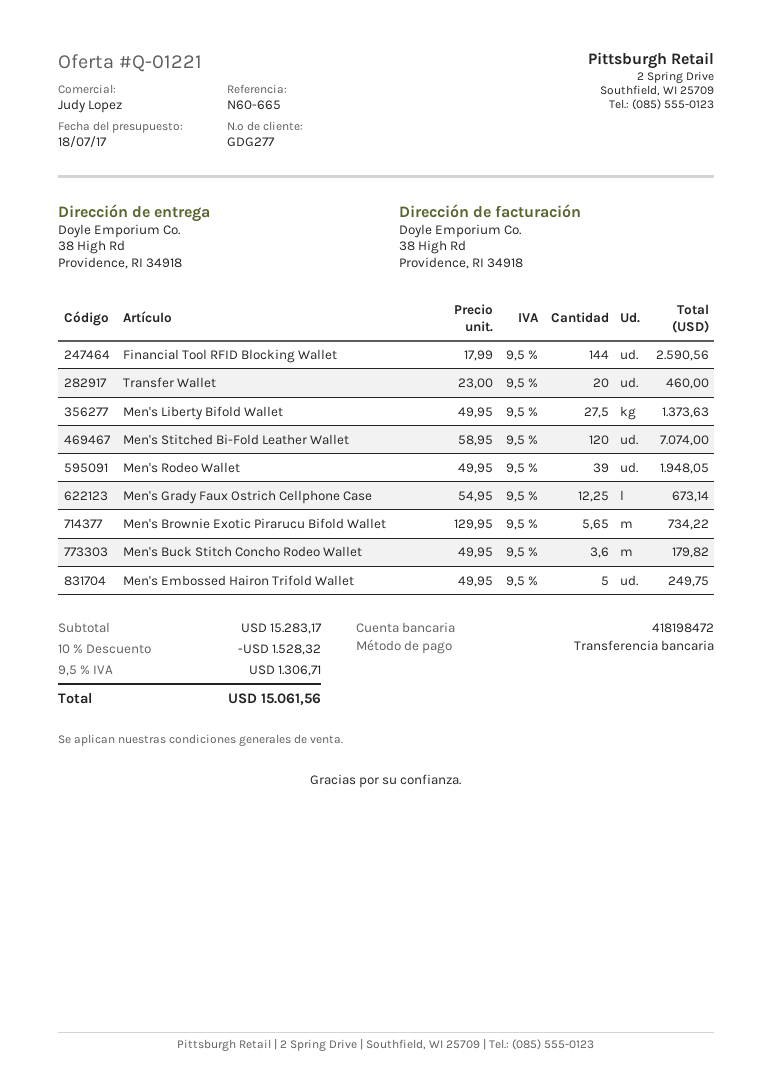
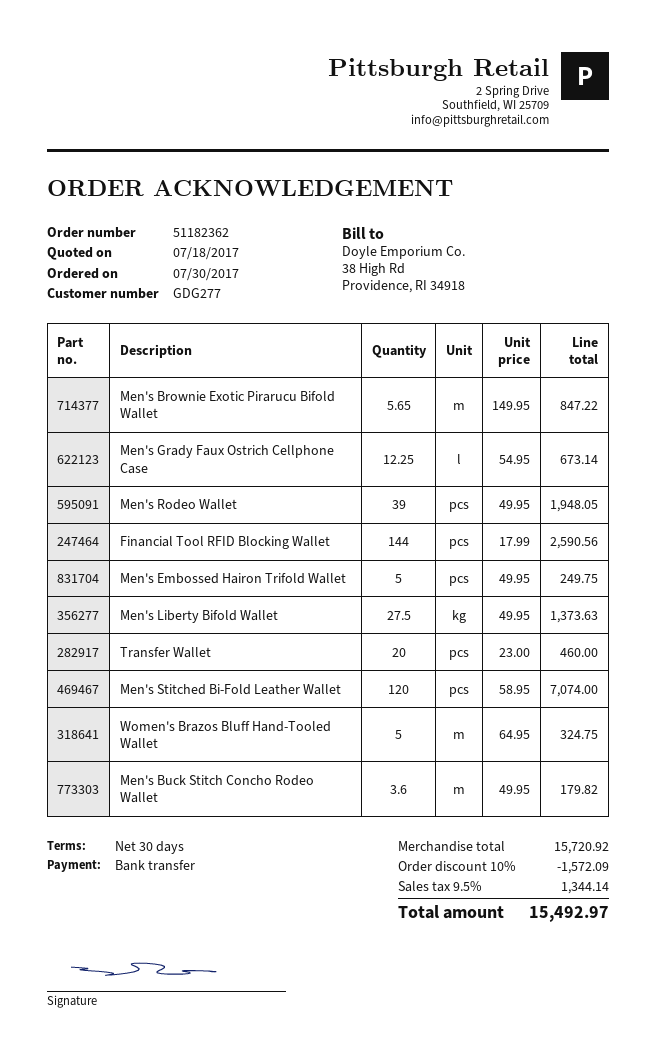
Men's Brownie Exotic Pirarucu Bifold Wallet: 5.65 x 129.95 = 734.22 -> 5.65 x 149.95 = 847.22
Women's Brazos Bluff Hand-Tooled Wallet: none -> 5 x 64.95 = 324.75
subtotal: 15283.17 -> 15720.92
discount: 10% = 1528.32 -> 10% = 1572.09
tax: 9.5% = 1306.71 -> 9.5% = 1344.14
total: 15061.56 -> 15492.97

